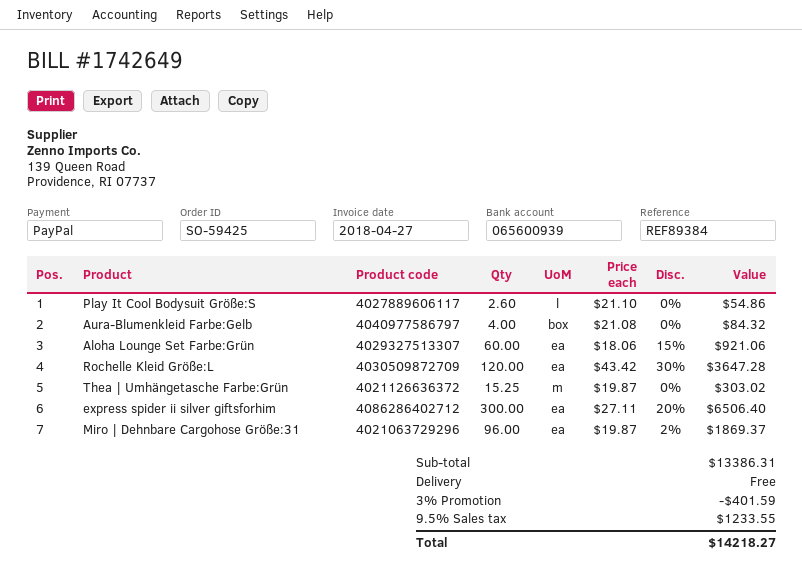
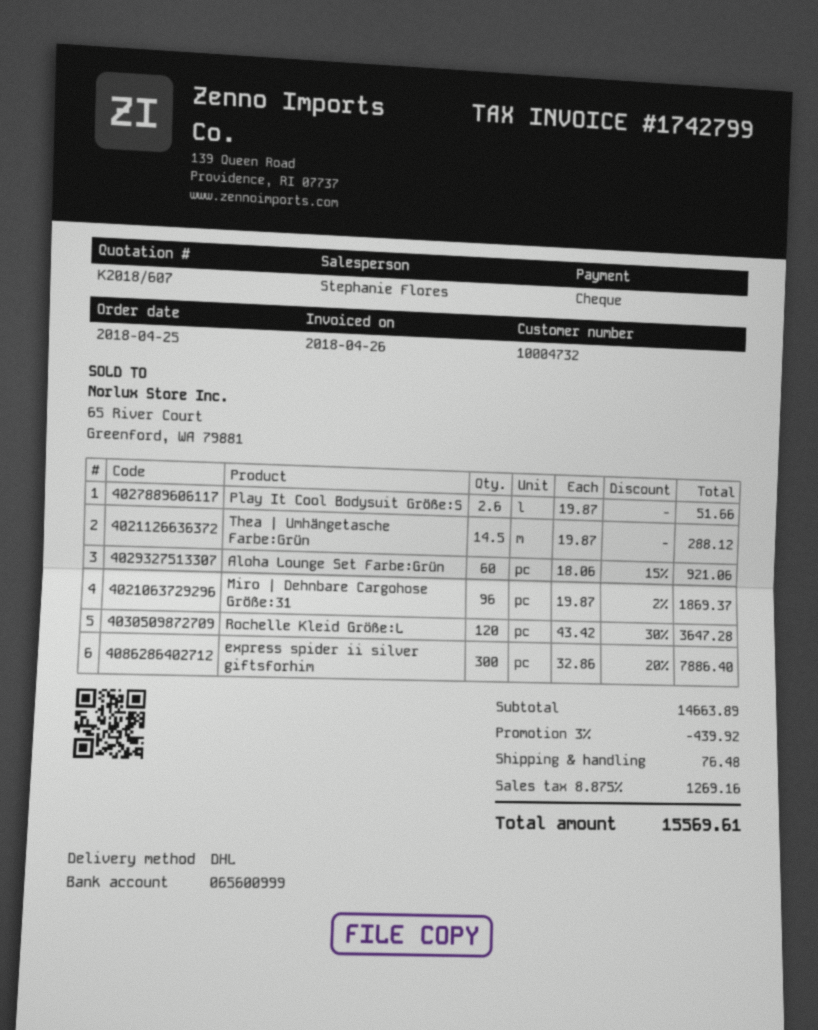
invoice number: 1742649 -> 1742799
invoice date: 2018-04-27 -> 2018-04-26
payment method: PayPal -> cheque
bank account: 065600939 -> 065600999
Play It Cool Bodysuit Größe:S: 2.6 x 21.10 = 54.86 -> 2.6 x 19.87 = 51.66
Aura-Blumenkleid Farbe:Gelb: 4 x 21.08 = 84.32 -> none
Thea | Umhängetasche Farbe:Grün: 15.25 x 19.87 = 303.02 -> 14.5 x 19.87 = 288.12
express spider ii silver giftsforhim: 300 x 27.11 - 20% = 6506.40 -> 300 x 32.86 - 20% = 7886.40
subtotal: 13386.31 -> 14663.89
discount: 3% = 401.59 -> 3% = 439.92
shipping: 0.00 -> 76.48
tax: 9.5% = 1233.55 -> 8.875% = 1269.16
total: 14218.27 -> 15569.61

